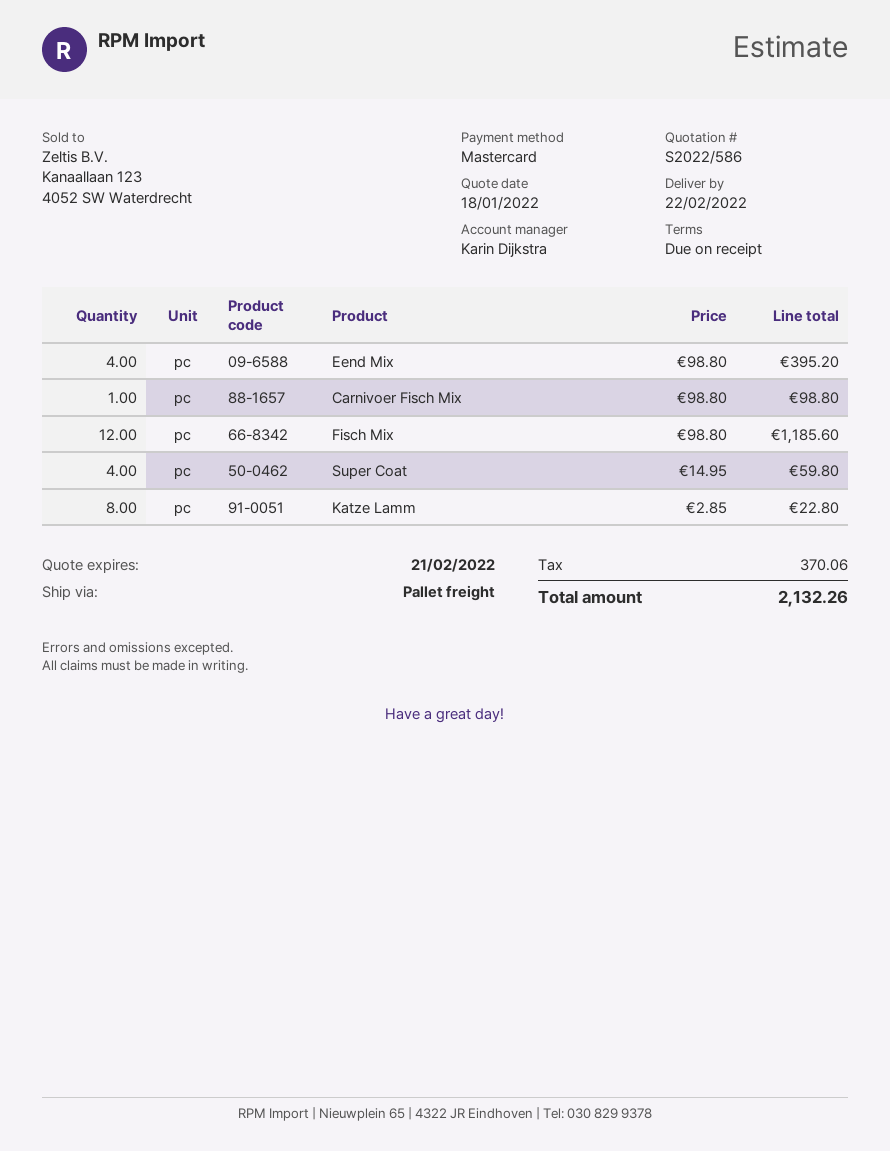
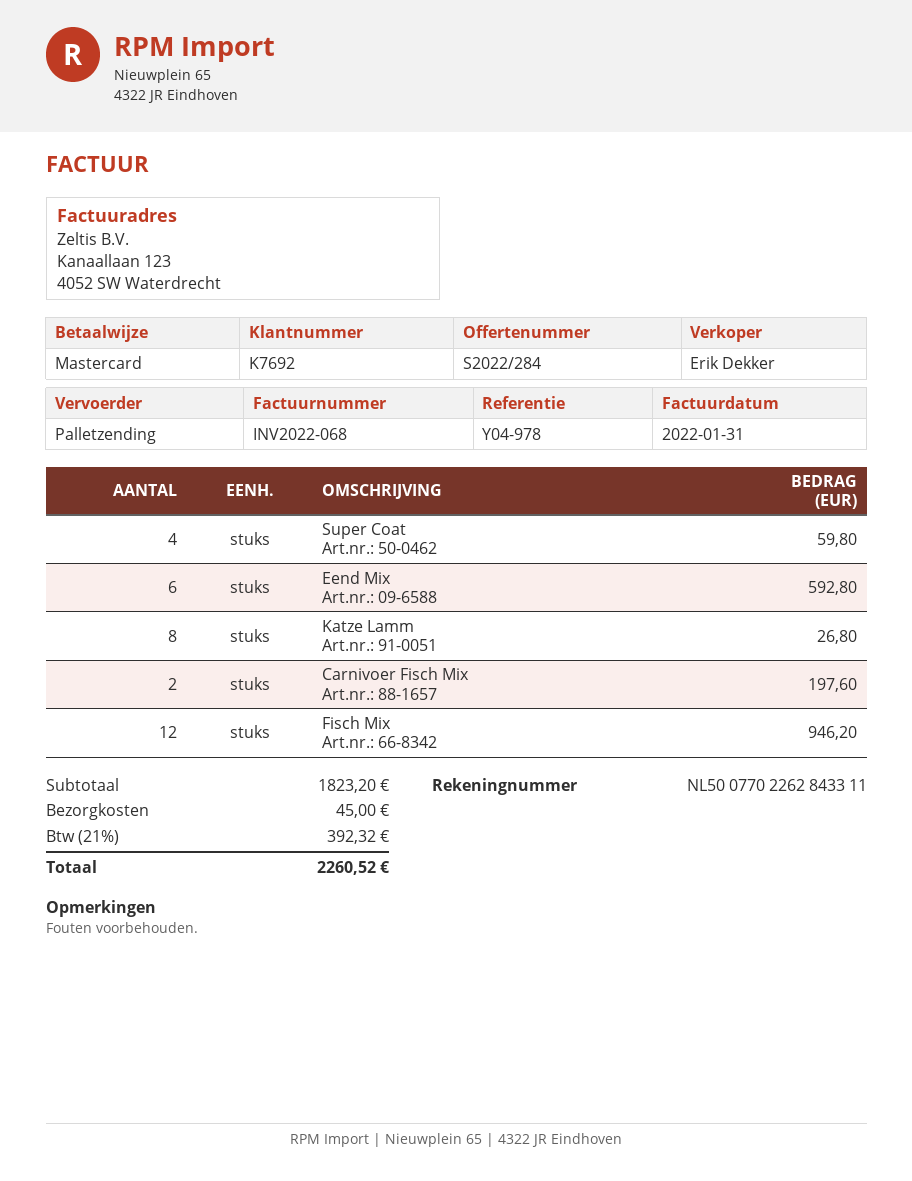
quote number: S2022/586 -> S2022/284
sales rep: Karin Dijkstra -> Erik Dekker
Eend Mix: 4 for 395.20 -> 6 for 592.80
Carnivoer Fisch Mix: 1 for 98.80 -> 2 for 197.60
Fisch Mix: 12 for 1185.60 -> 12 for 946.20
Katze Lamm: 8 for 22.80 -> 8 for 26.80
shipping: none -> 45.00
tax: 370.06 -> 392.32
total: 2132.26 -> 2260.52

